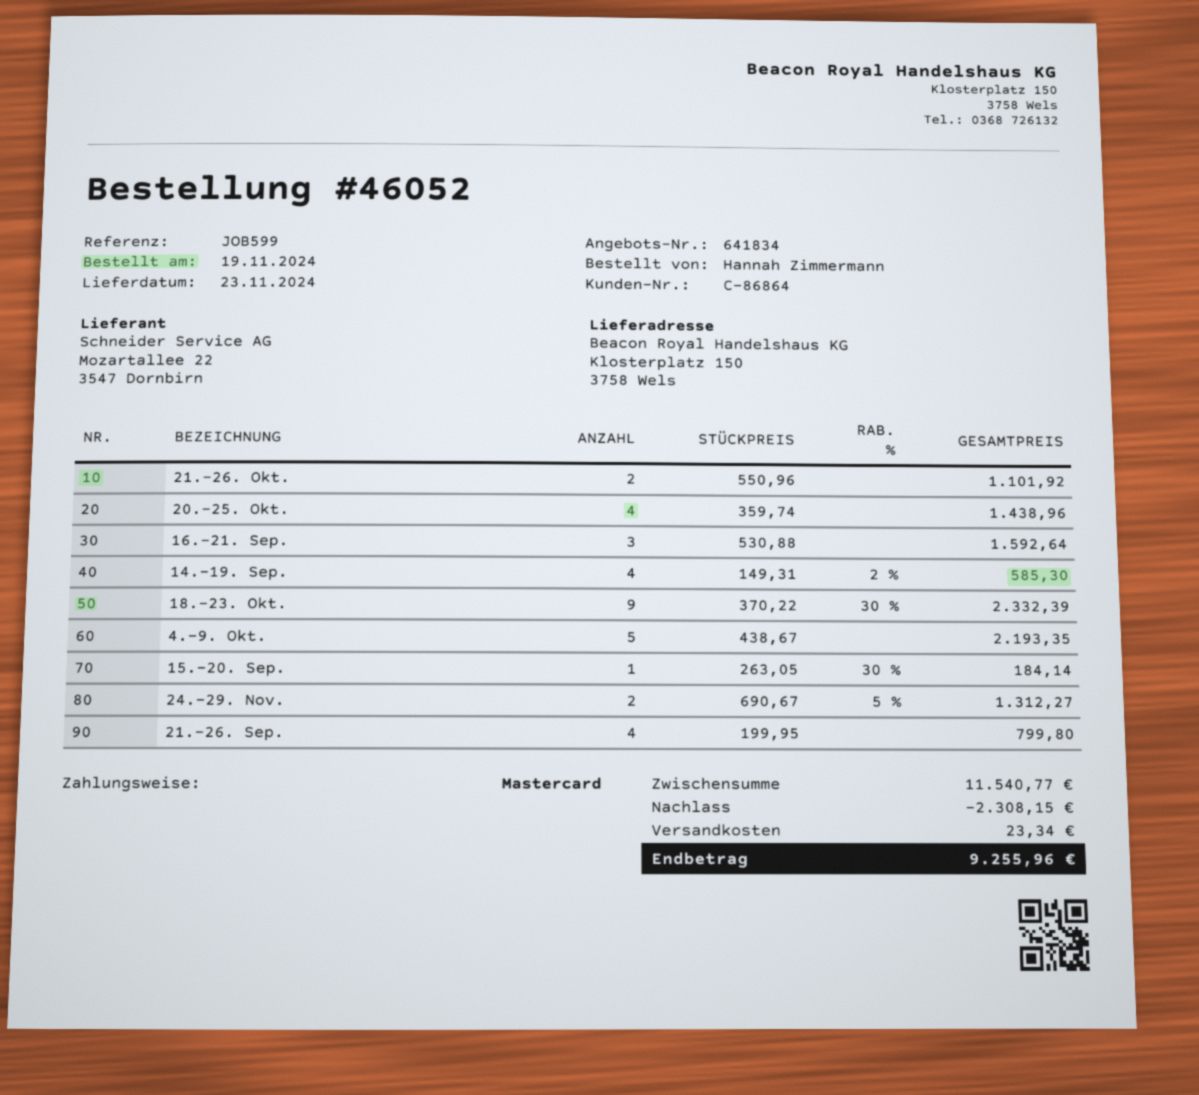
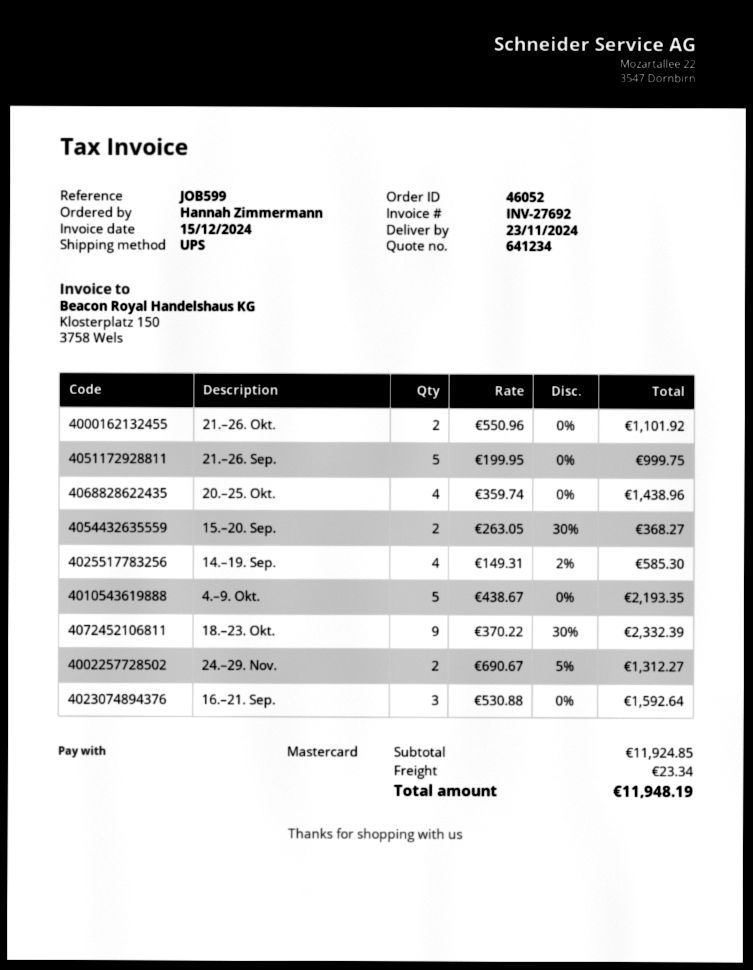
quote number: 641834 -> 641234
15.–20. Sep.: 1 x 263.05 - 30% = 184.14 -> 2 x 263.05 - 30% = 368.27
21.–26. Sep.: 4 x 199.95 = 799.80 -> 5 x 199.95 = 999.75
subtotal: 11540.77 -> 11924.85
discount: 2308.15 -> none
total: 9255.96 -> 11948.19

